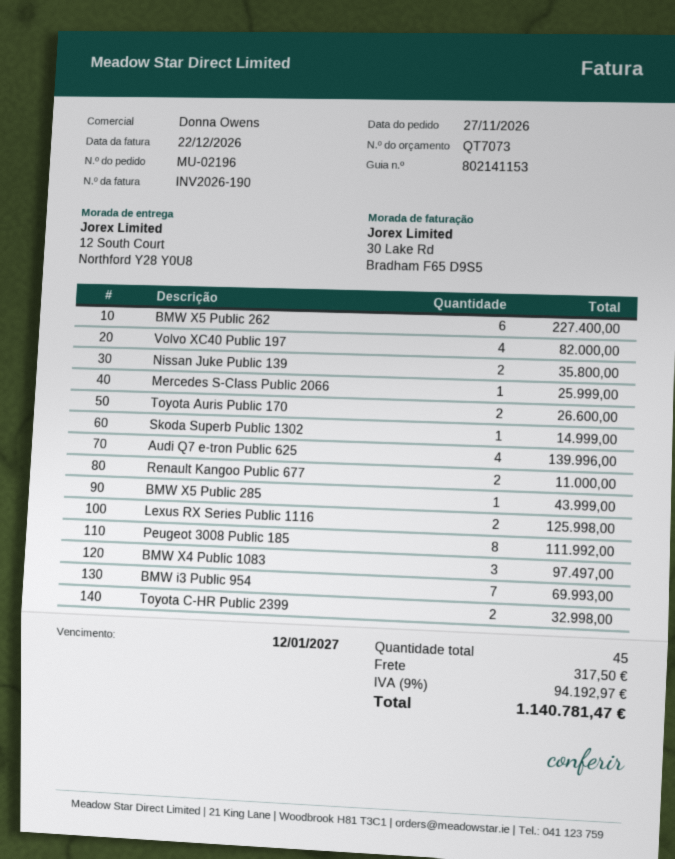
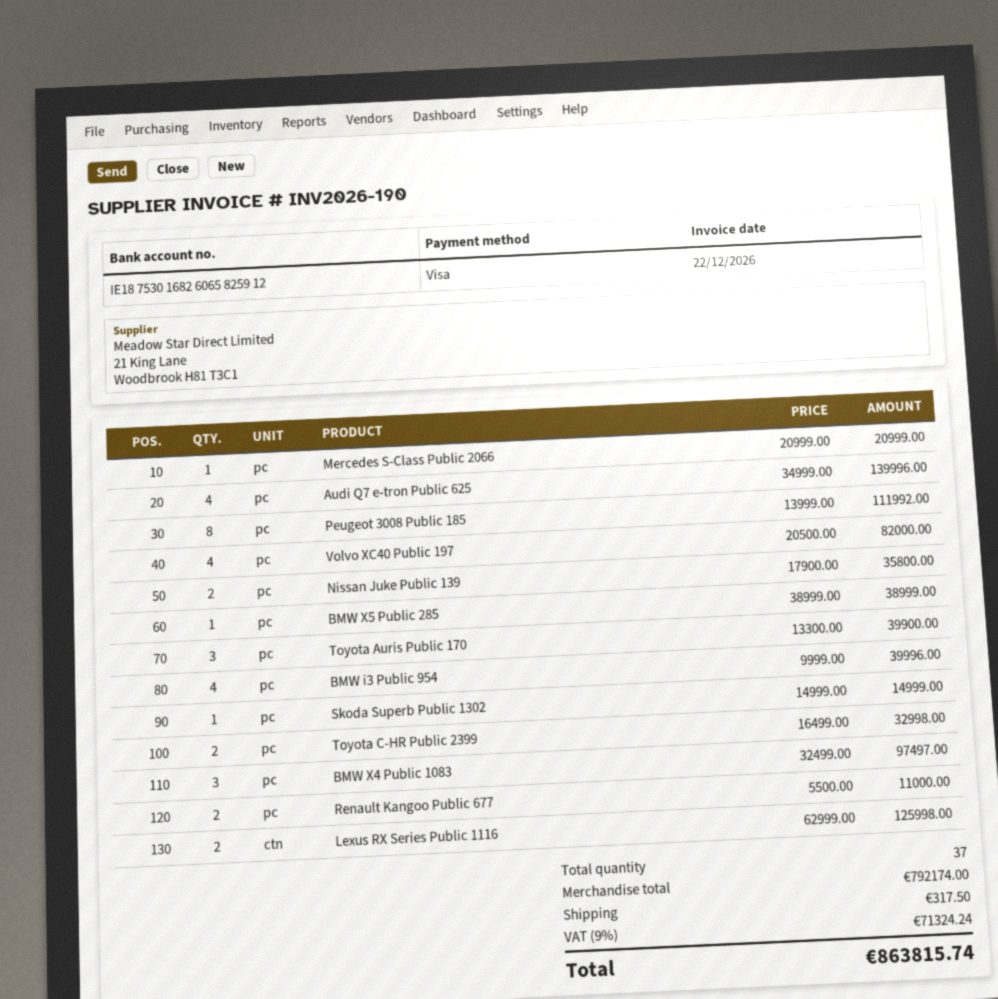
BMW X5 Public 262: 6 for 227400.00 -> none
Mercedes S-Class Public 2066: 1 for 25999.00 -> 1 for 20999.00
Toyota Auris Public 170: 2 for 26600.00 -> 3 for 39900.00
BMW X5 Public 285: 1 for 43999.00 -> 1 for 38999.00
BMW i3 Public 954: 7 for 69993.00 -> 4 for 39996.00
total quantity: 45 -> 37
tax: 9% = 94192.97 -> 9% = 71324.24
total: 1140781.47 -> 863815.74

